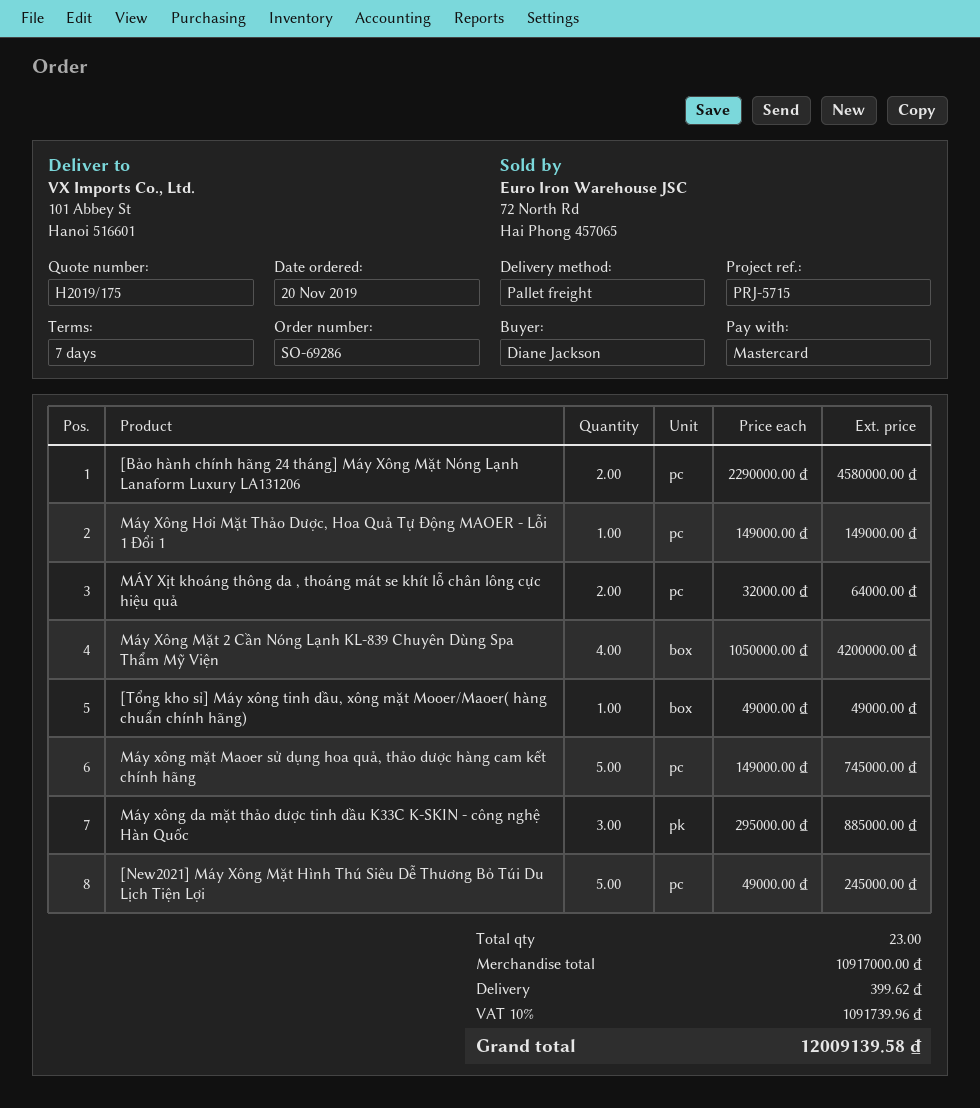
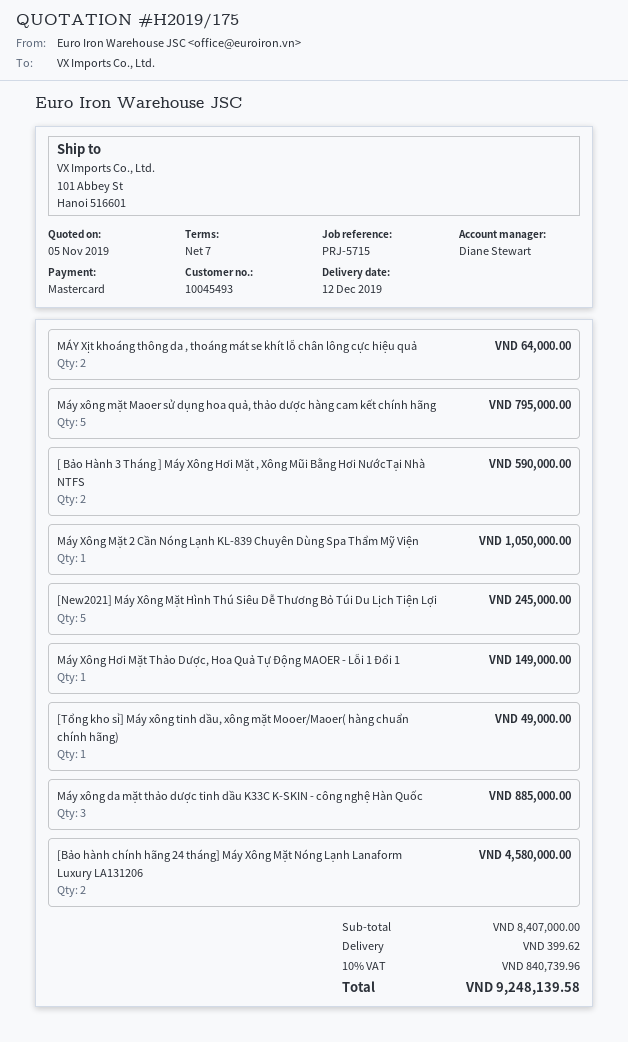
Máy Xông Mặt 2 Cần Nóng Lạnh KL-839 Chuyên Dùng Spa Thẩm Mỹ Viện: 4 for 4200000.00 -> 1 for 1050000.00
Máy xông mặt Maoer sử dụng hoa quả, thảo dược hàng cam kết chính hãng: 5 for 745000.00 -> 5 for 795000.00
[ Bảo Hành 3 Tháng ] Máy Xông Hơi Mặt , Xông Mũi Bằng Hơi NướcTại Nhà NTFS: none -> 2 for 590000.00
subtotal: 10917000.00 -> 8407000.00
tax: 10% = 1091739.96 -> 10% = 840739.96
total: 12009139.58 -> 9248139.58

